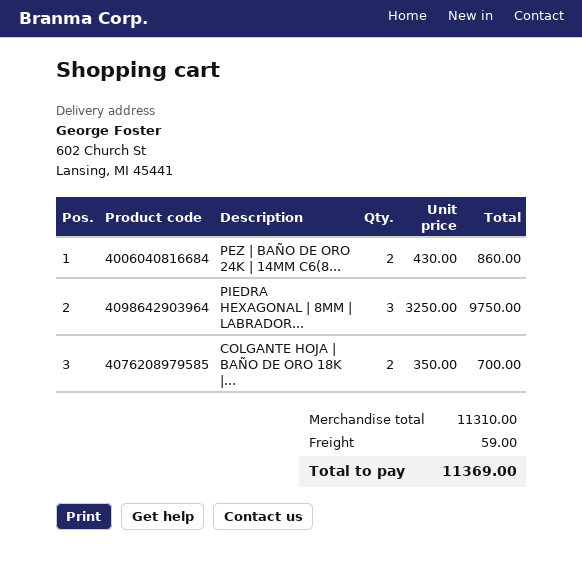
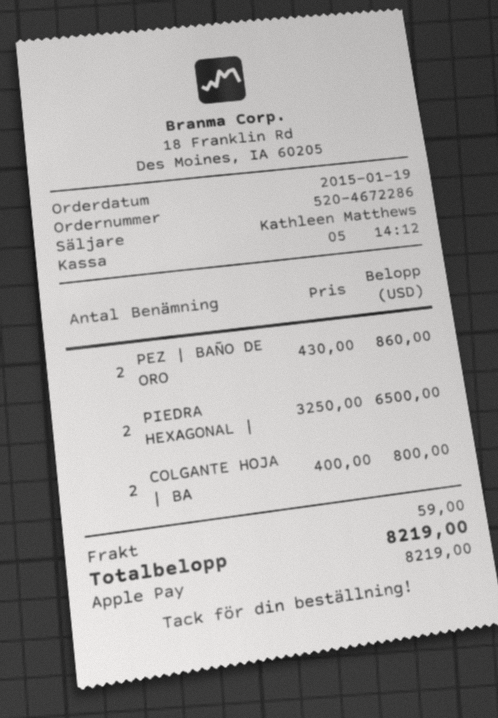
PIEDRA HEXAGONAL | 8MM | LABRADOR...: 3 x 3250.00 = 9750.00 -> 2 x 3250.00 = 6500.00
COLGANTE HOJA | BAÑO DE ORO 18K |...: 2 x 350.00 = 700.00 -> 2 x 400.00 = 800.00
total: 11369.00 -> 8219.00

